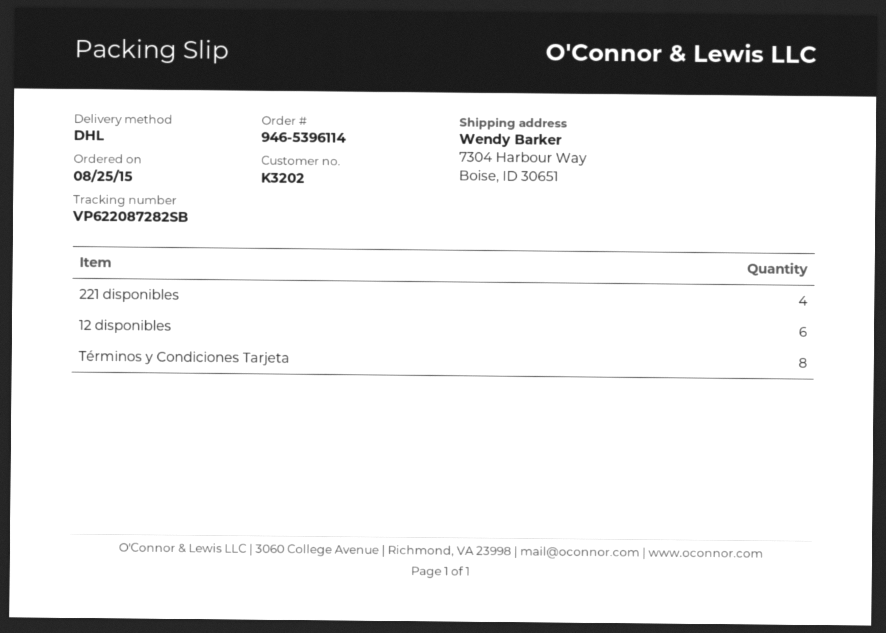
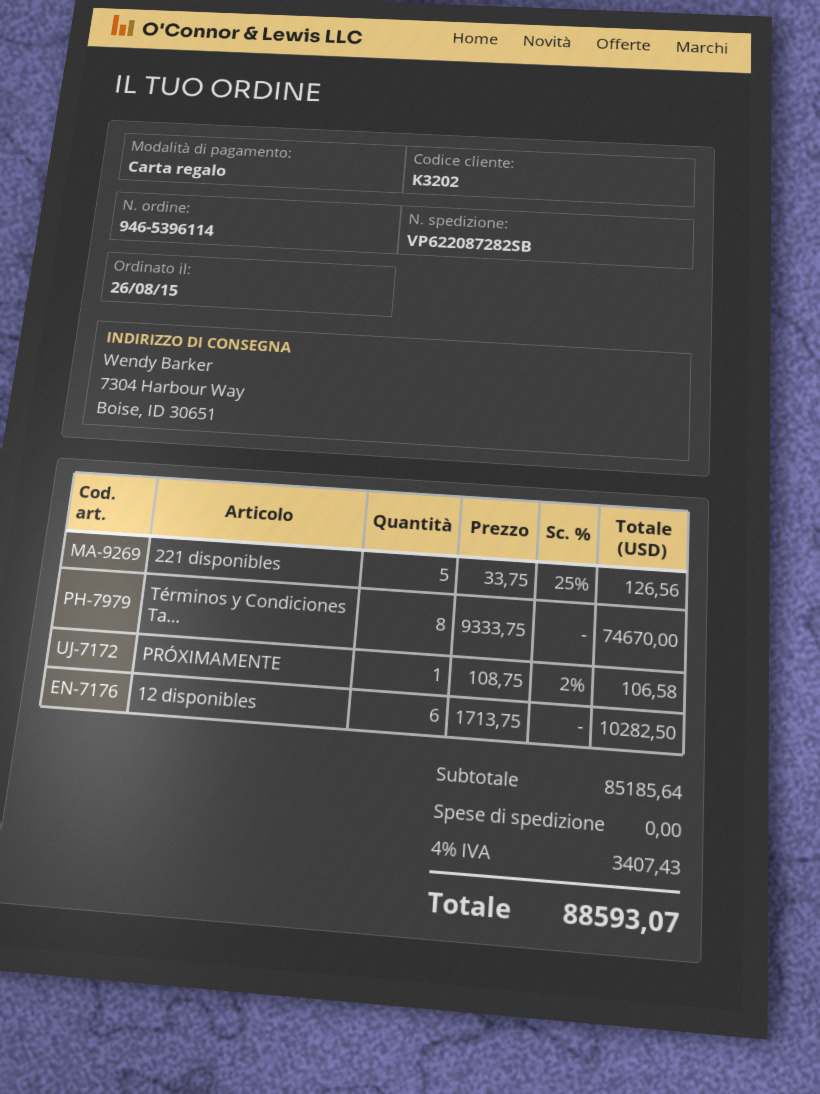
order date: 2015-08-25 -> 2015-08-26
221 disponibles: 4 -> 5
PRÓXIMAMENTE: none -> 1

